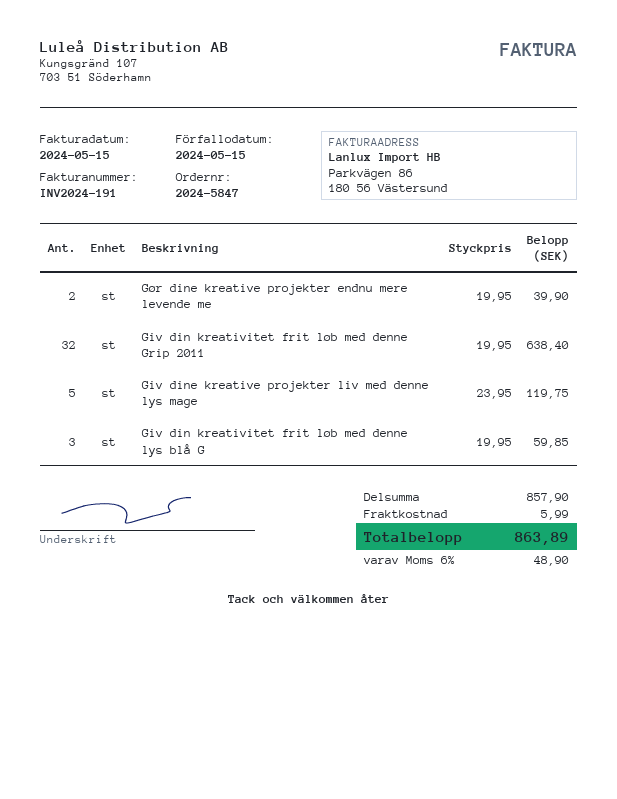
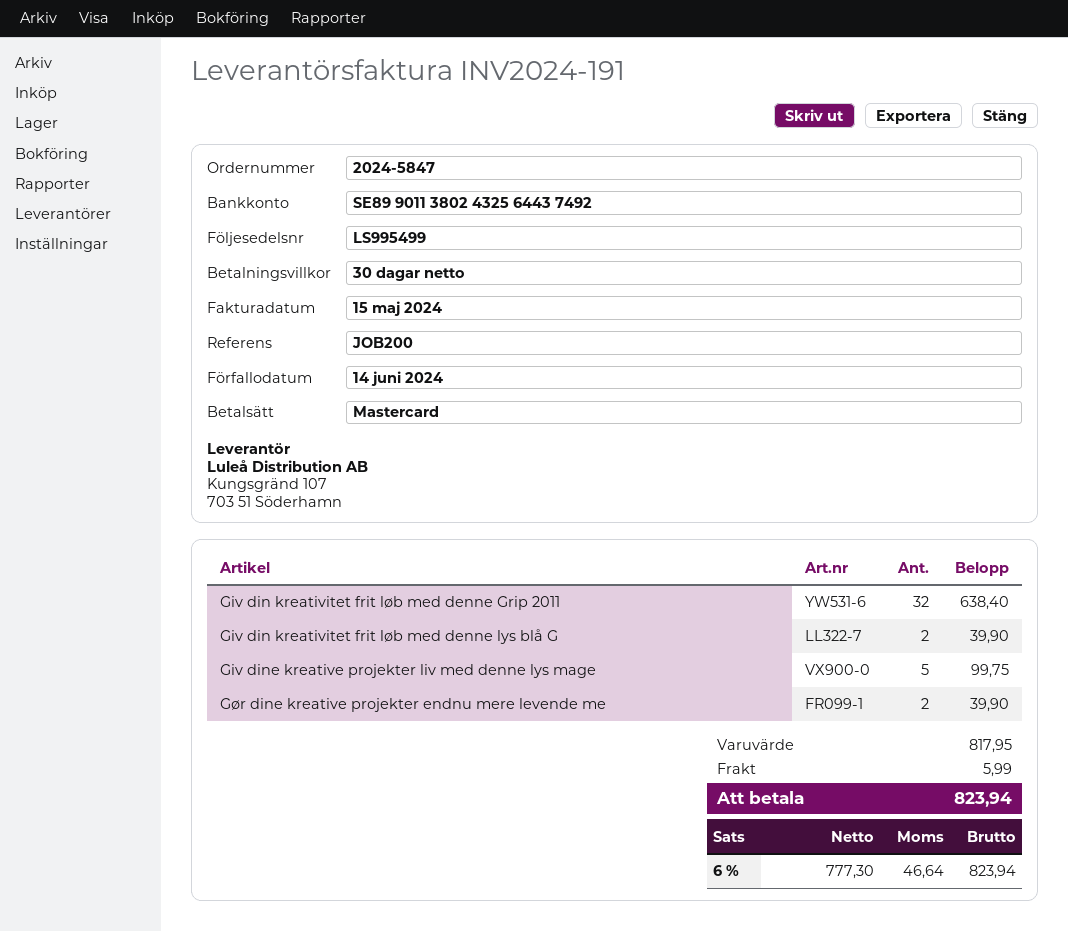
due date: 2024-05-15 -> 2024-06-14
Giv dine kreative projekter liv med denne lys mage: 5 for 119.75 -> 5 for 99.75
Giv din kreativitet frit løb med denne lys blå G: 3 for 59.85 -> 2 for 39.90
subtotal: 857.90 -> 817.95
tax: 6% = 48.90 -> 6% = 46.64
total: 863.89 -> 823.94

